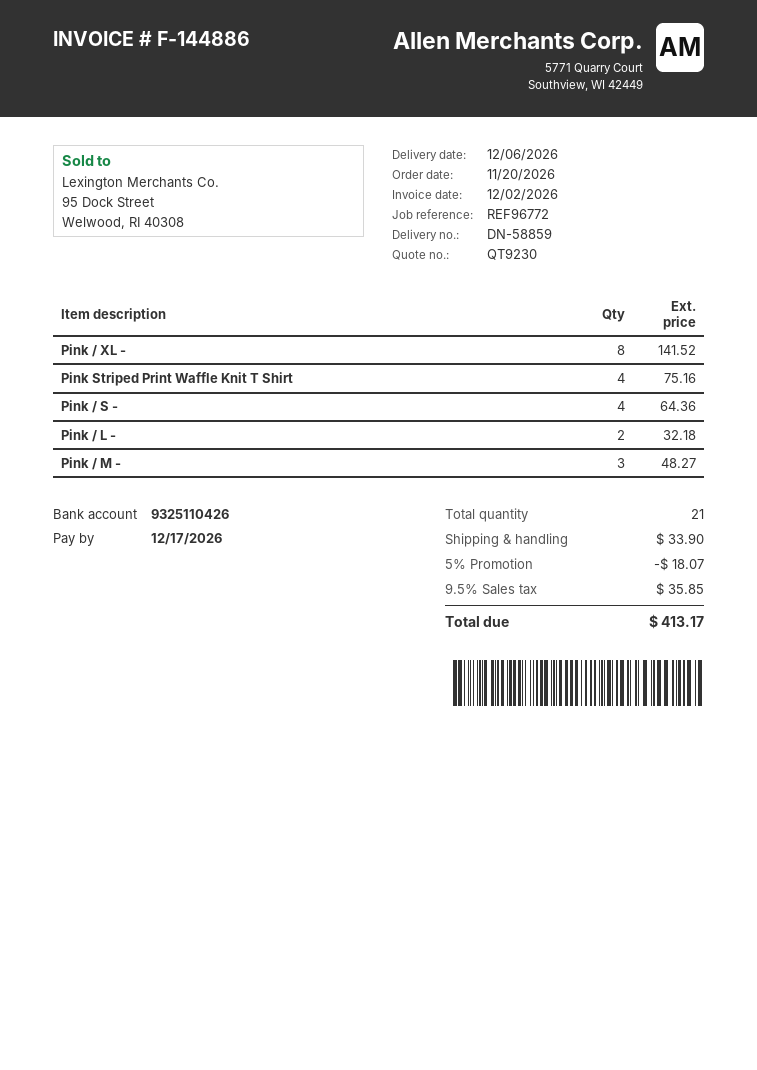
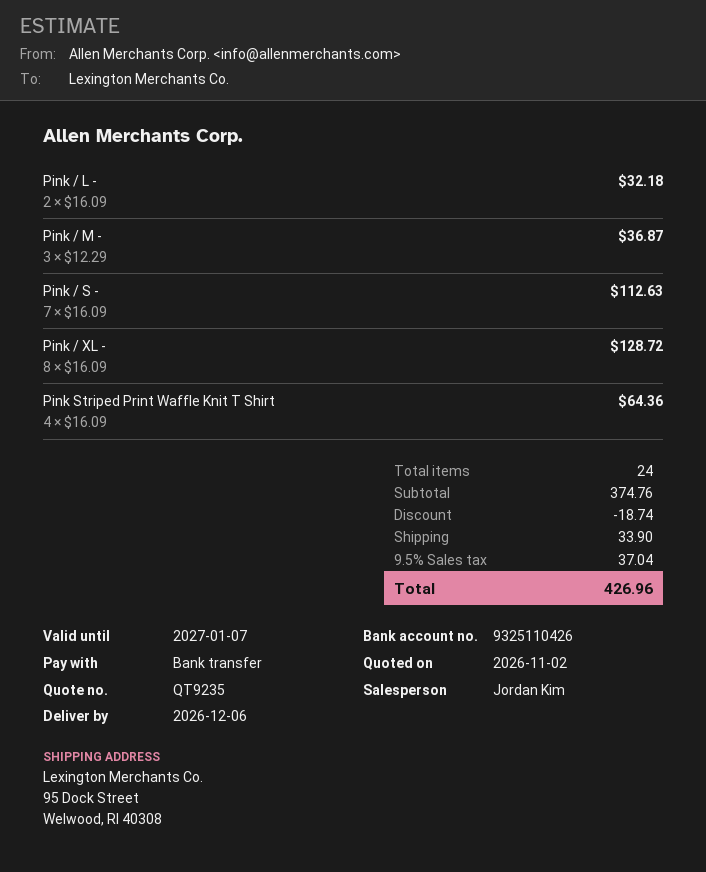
quote number: QT9230 -> QT9235
Pink / XL -: 8 for 141.52 -> 8 for 128.72
Pink Striped Print Waffle Knit T Shirt: 4 for 75.16 -> 4 for 64.36
Pink / S -: 4 for 64.36 -> 7 for 112.63
Pink / M -: 3 for 48.27 -> 3 for 36.87
total quantity: 21 -> 24
discount: 18.07 -> 18.74
tax: 9.5% = 35.85 -> 9.5% = 37.04
total: 413.17 -> 426.96

